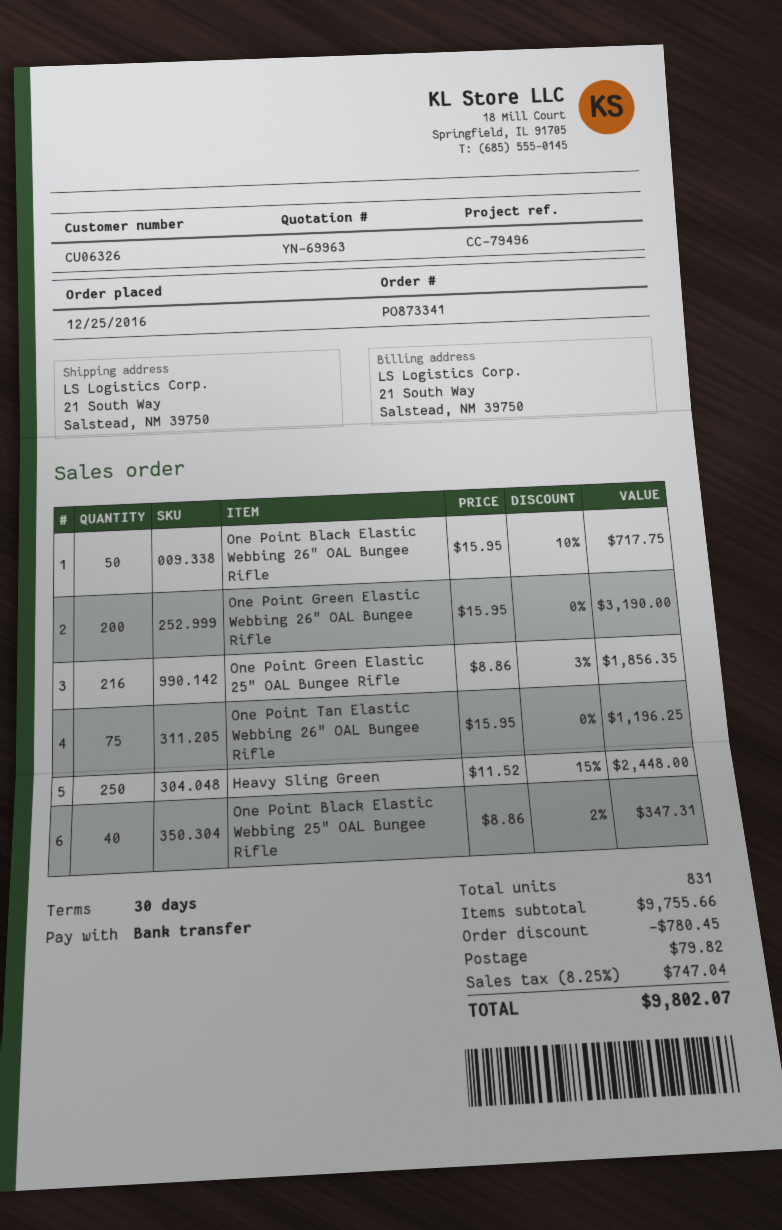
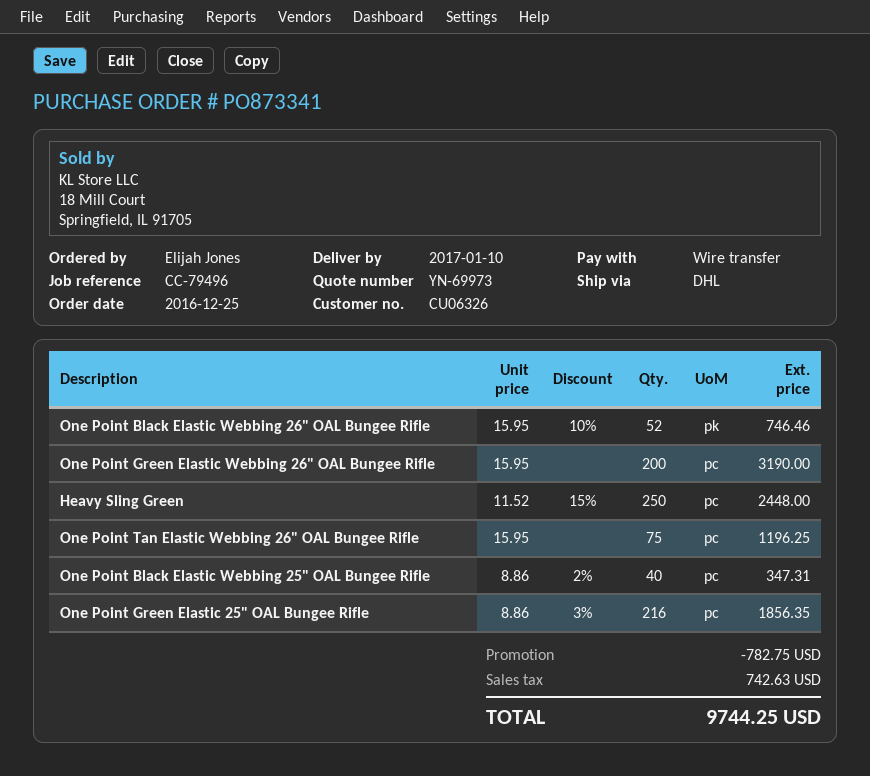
quote number: YN-69963 -> YN-69973
One Point Black Elastic Webbing 26" OAL Bungee Rifle: 50 x 15.95 - 10% = 717.75 -> 52 x 15.95 - 10% = 746.46
discount: 780.45 -> 782.75
shipping: 79.82 -> none
tax: 747.04 -> 742.63
total: 9802.07 -> 9744.25

